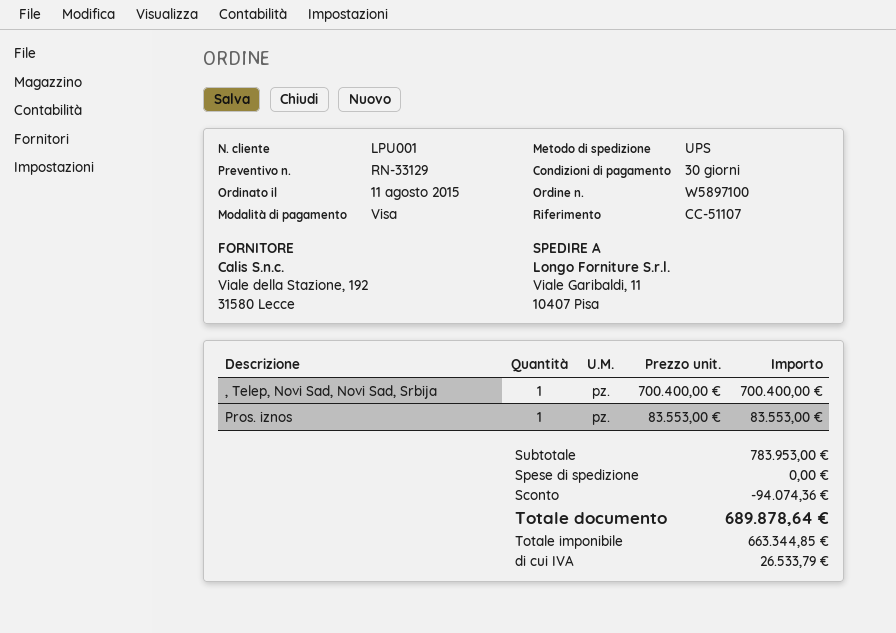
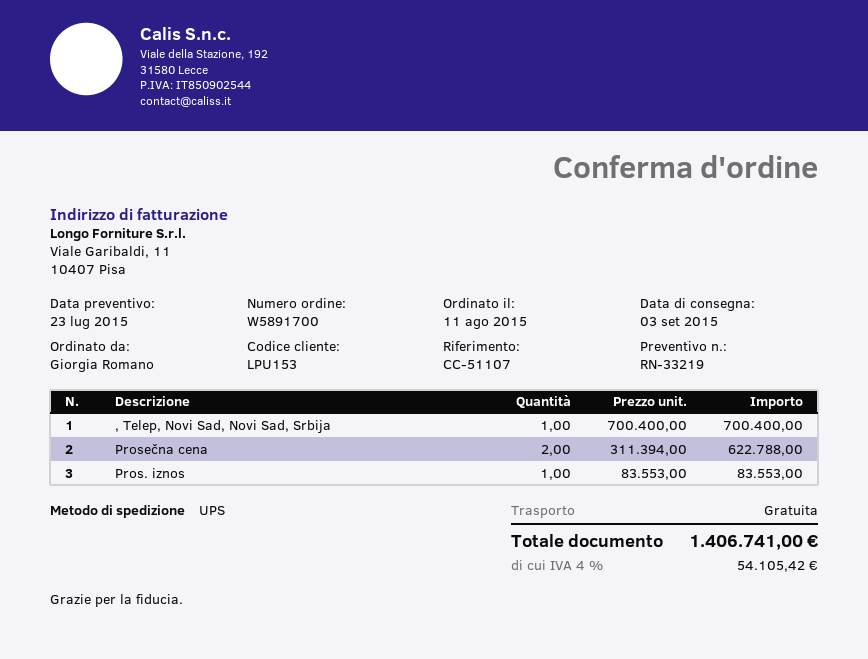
quote number: RN-33129 -> RN-33219
order number: W5897100 -> W5891700
customer number: LPU001 -> LPU153
Prosečna cena: none -> 2 x 311394.00 = 622788.00
discount: 94074.36 -> none
tax: 26533.79 -> 54105.42
total: 689878.64 -> 1406741.00

